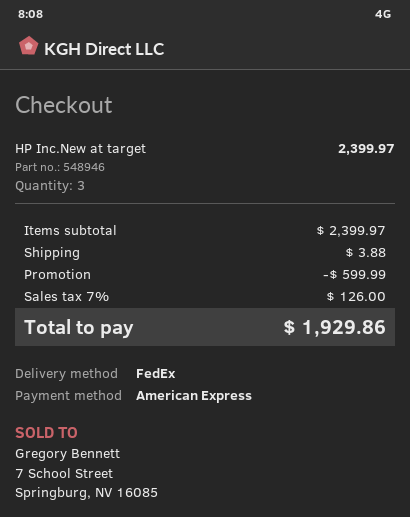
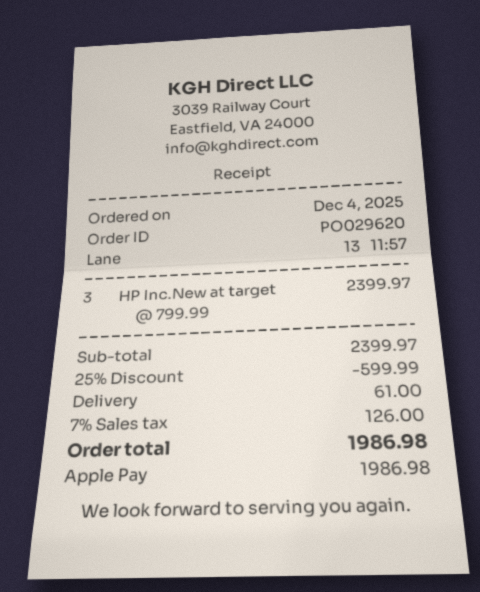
payment method: American Express -> Apple Pay
shipping: 3.88 -> 61.00
total: 1929.86 -> 1986.98

